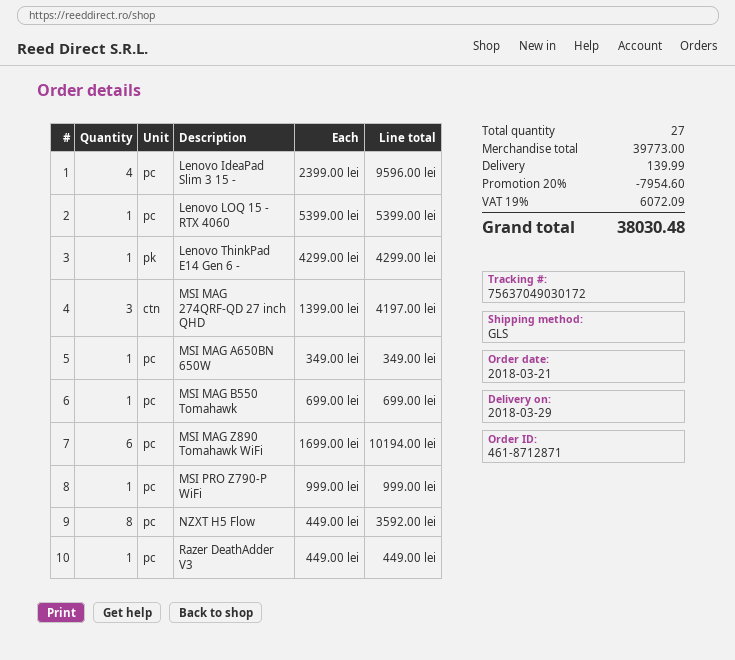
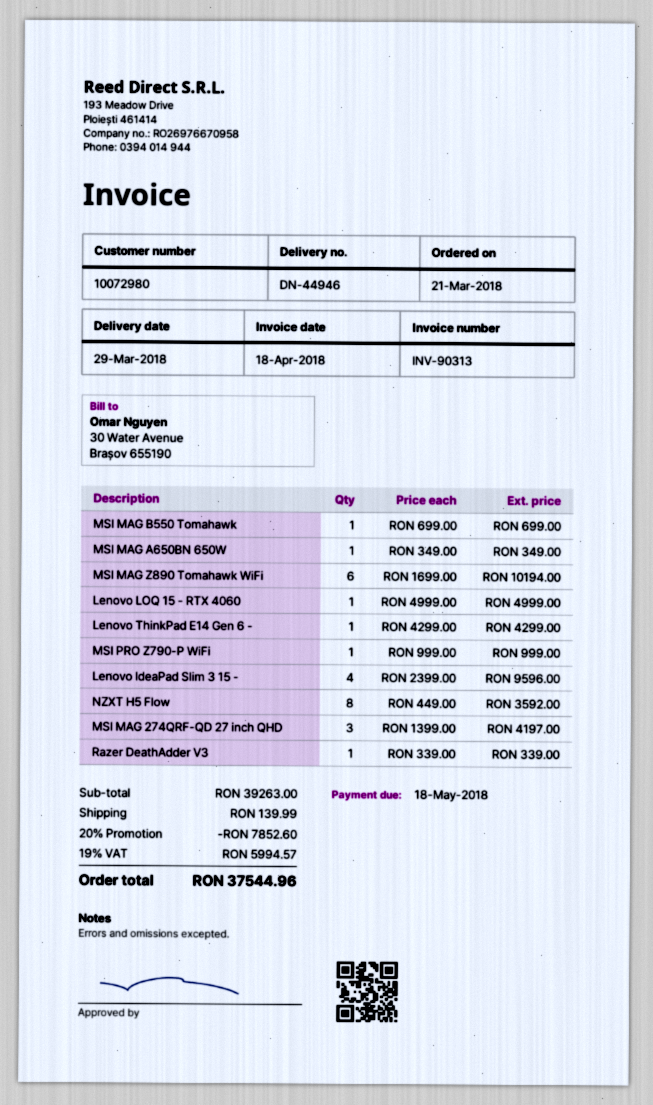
Lenovo LOQ 15 - RTX 4060: 1 x 5399.00 = 5399.00 -> 1 x 4999.00 = 4999.00
Razer DeathAdder V3: 1 x 449.00 = 449.00 -> 1 x 339.00 = 339.00
subtotal: 39773.00 -> 39263.00
discount: 20% = 7954.60 -> 20% = 7852.60
tax: 19% = 6072.09 -> 19% = 5994.57
total: 38030.48 -> 37544.96

